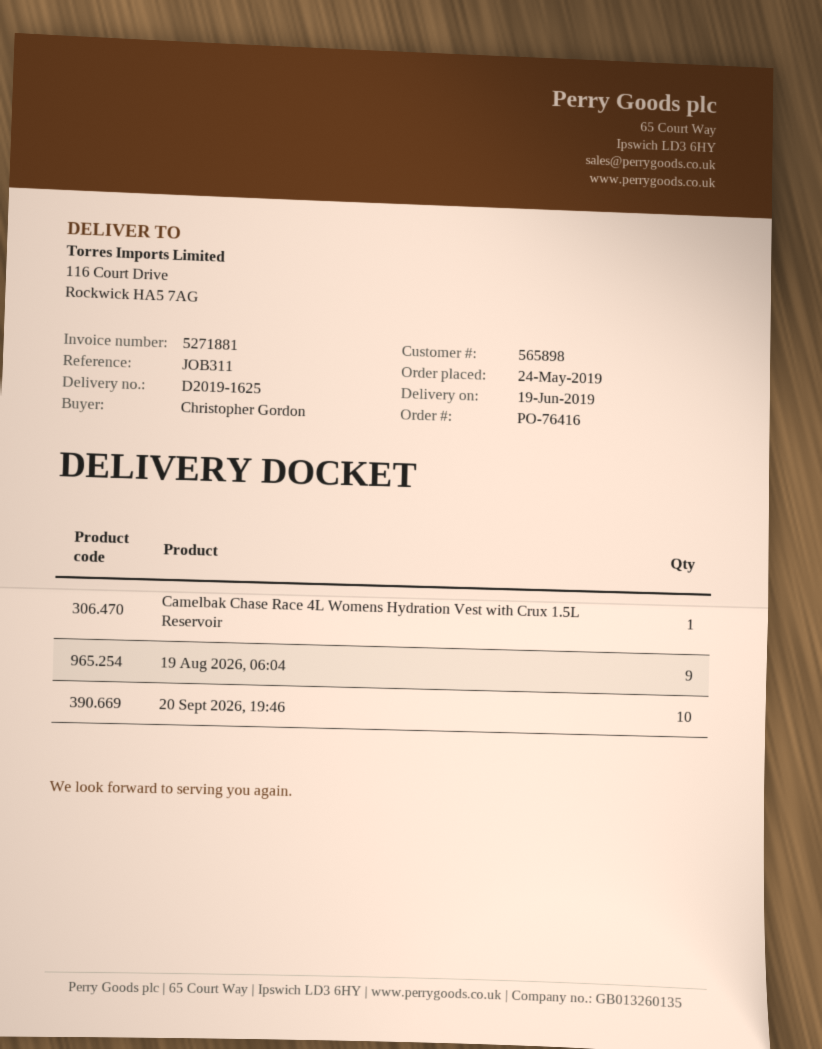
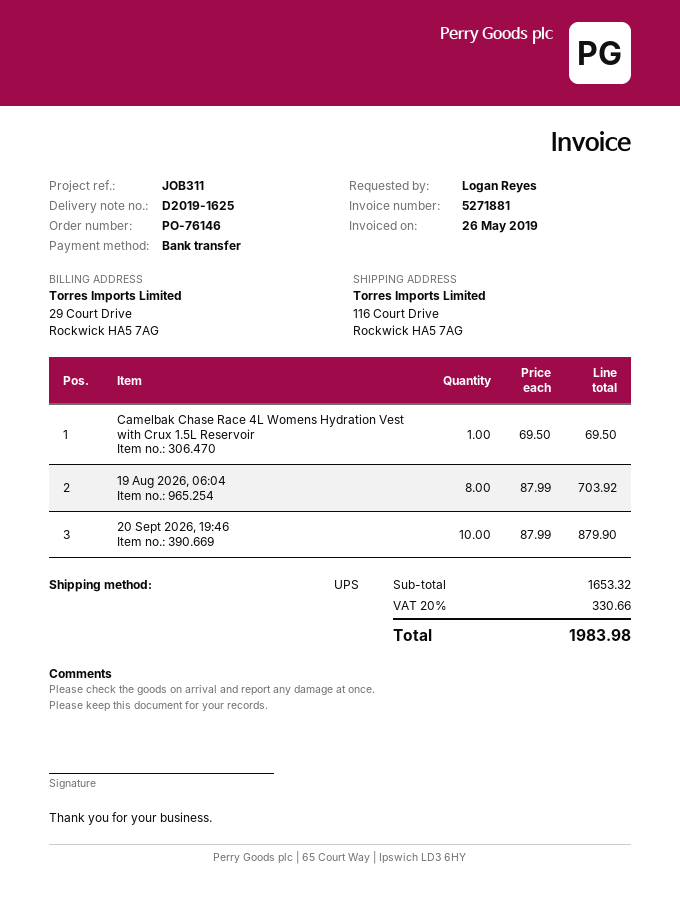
order number: PO-76416 -> PO-76146
ordered by: Christopher Gordon -> Logan Reyes
19 Aug 2026, 06:04: 9 -> 8

